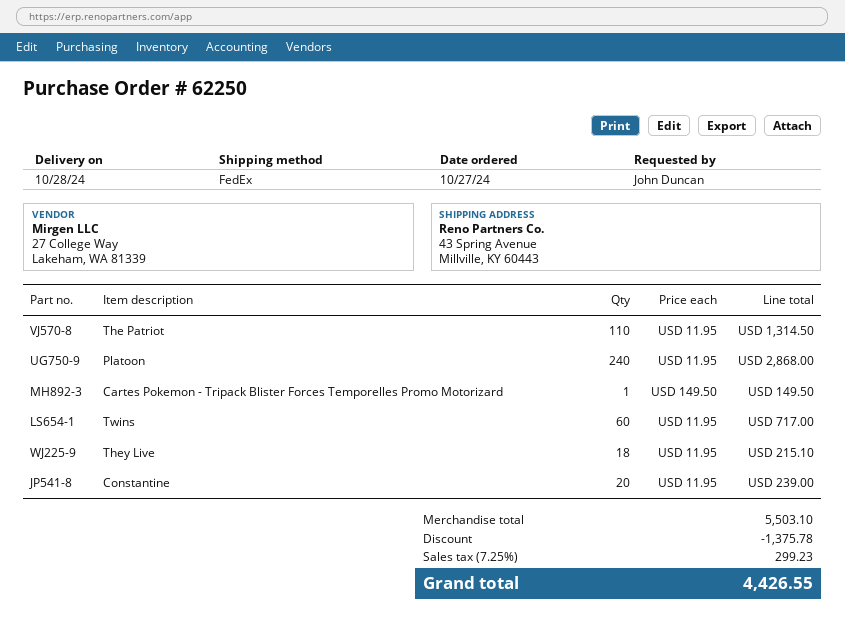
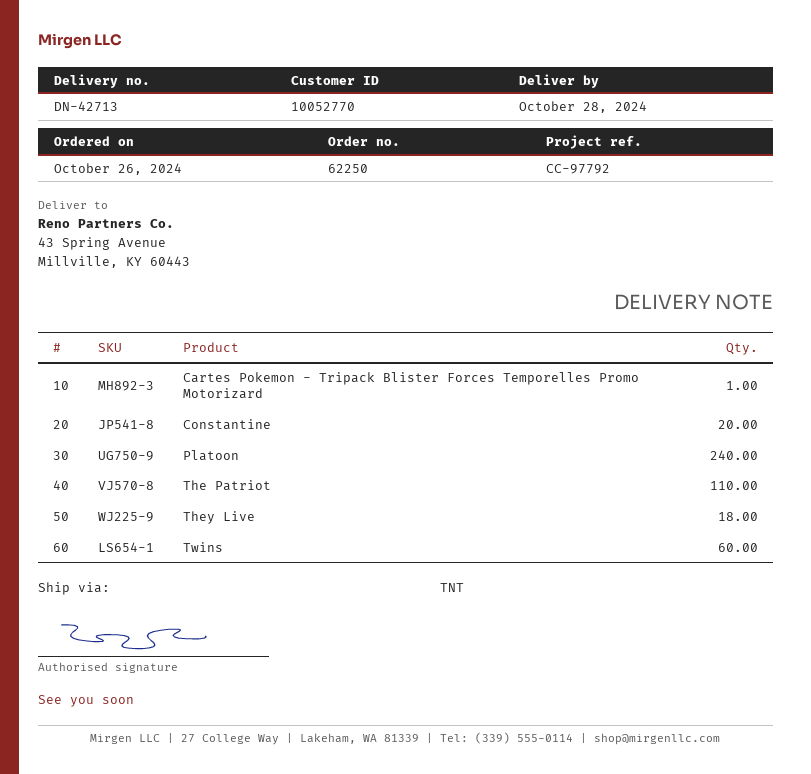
order date: 2024-10-27 -> 2024-10-26
shipping method: FedEx -> TNT

